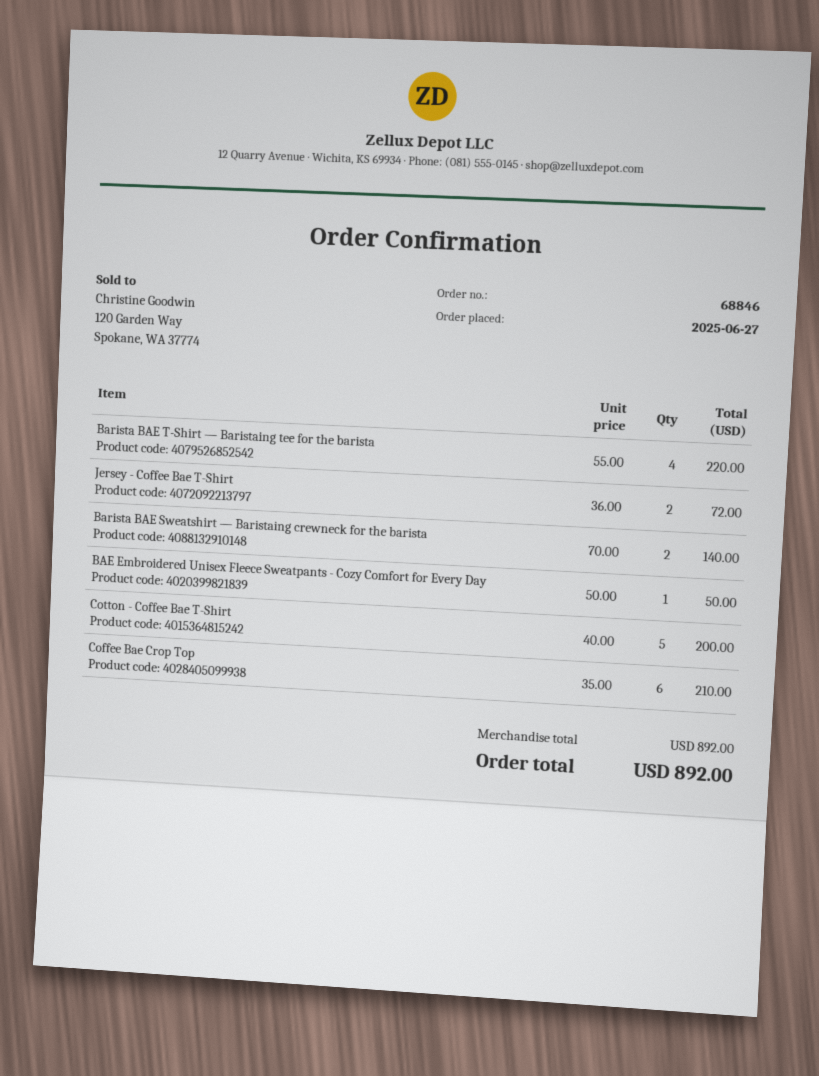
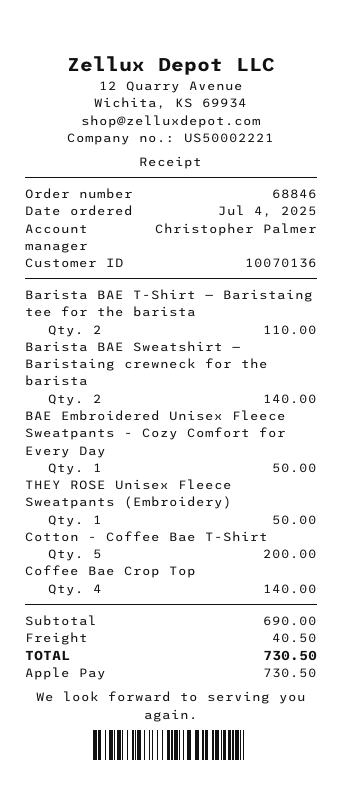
order date: 2025-06-27 -> 2025-07-04
Barista BAE T-Shirt — Baristaing tee for the barista: 4 for 220.00 -> 2 for 110.00
Jersey - Coffee Bae T-Shirt: 2 for 72.00 -> none
Coffee Bae Crop Top: 6 for 210.00 -> 4 for 140.00
THEY ROSE Unisex Fleece Sweatpants (Embroidery): none -> 1 for 50.00
subtotal: 892.00 -> 690.00
shipping: none -> 40.50
total: 892.00 -> 730.50

